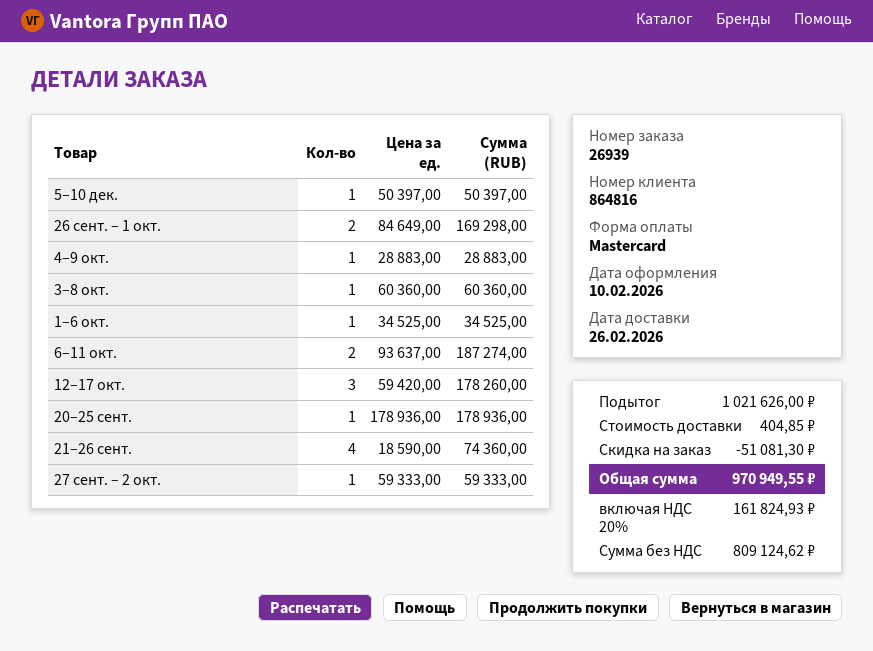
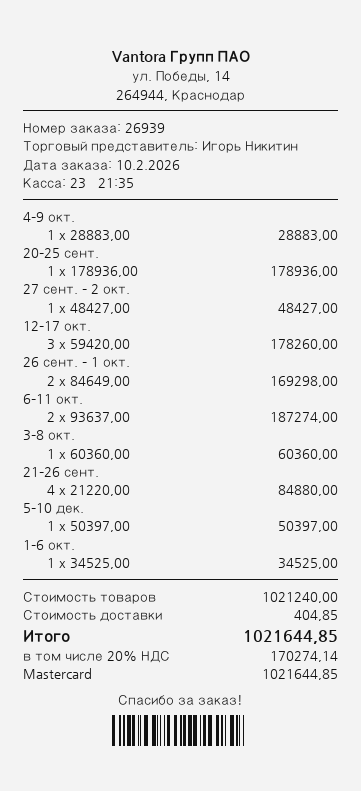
21–26 сент.: 4 x 18590.00 = 74360.00 -> 4 x 21220.00 = 84880.00
27 сент. – 2 окт.: 1 x 59333.00 = 59333.00 -> 1 x 48427.00 = 48427.00
subtotal: 1021626.00 -> 1021240.00
discount: 51081.30 -> none
tax: 20% = 161824.93 -> 20% = 170274.14
total: 970949.55 -> 1021644.85

